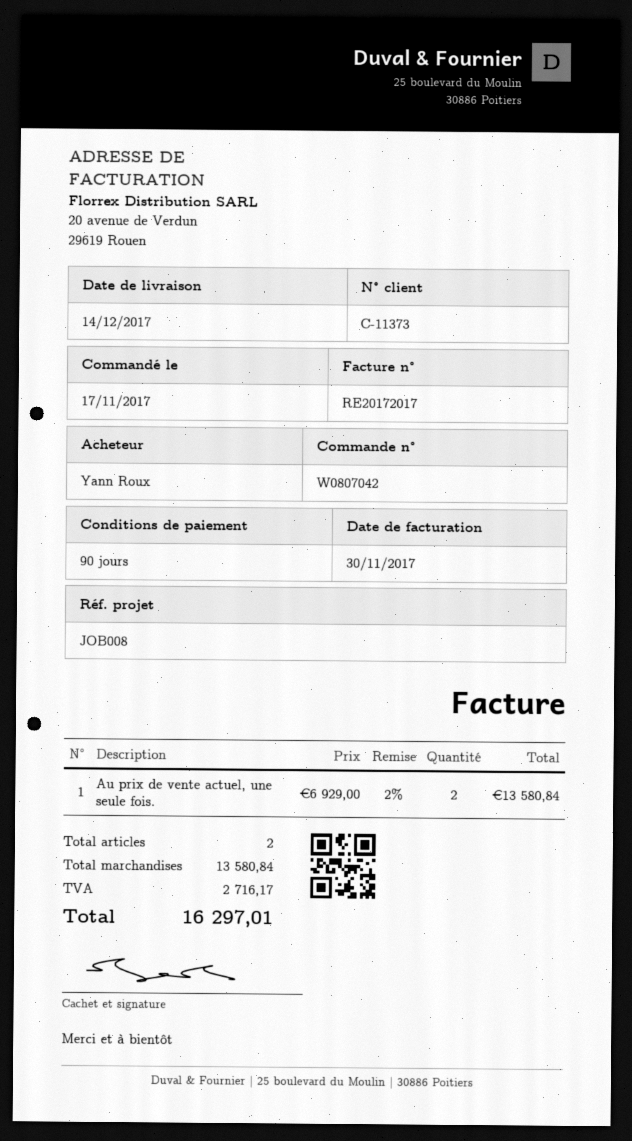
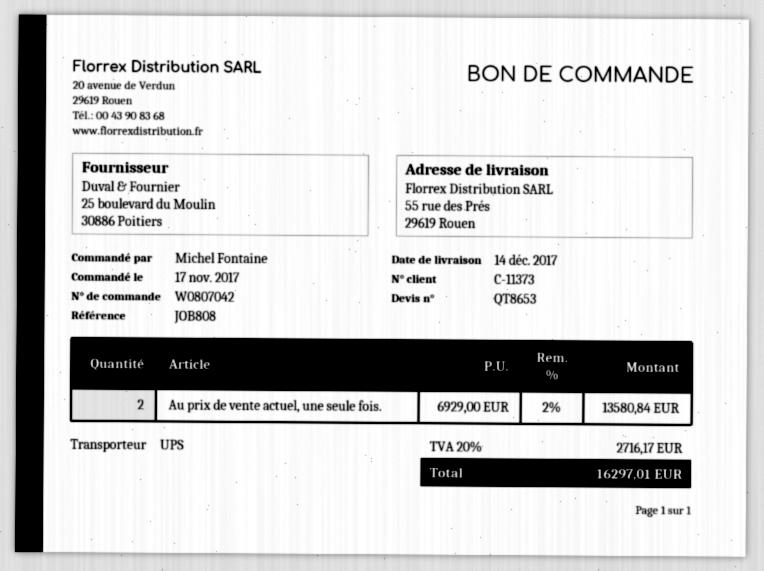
reference: JOB008 -> JOB808
ordered by: Yann Roux -> Michel Fontaine

